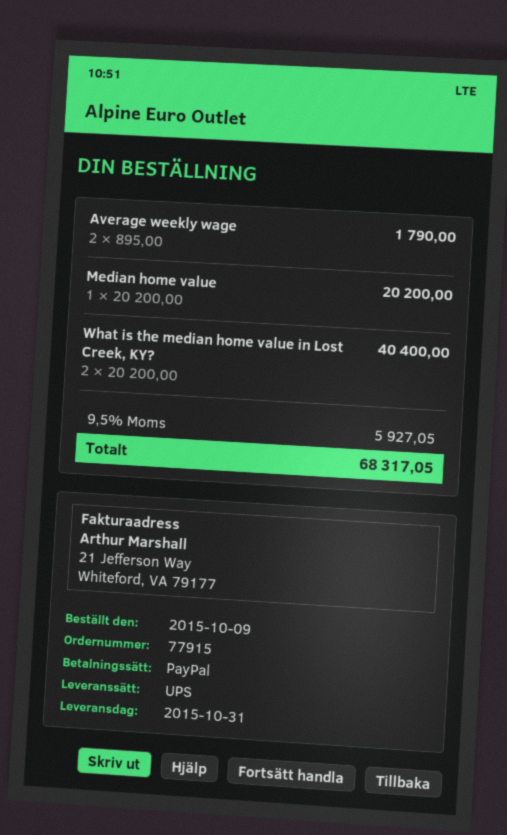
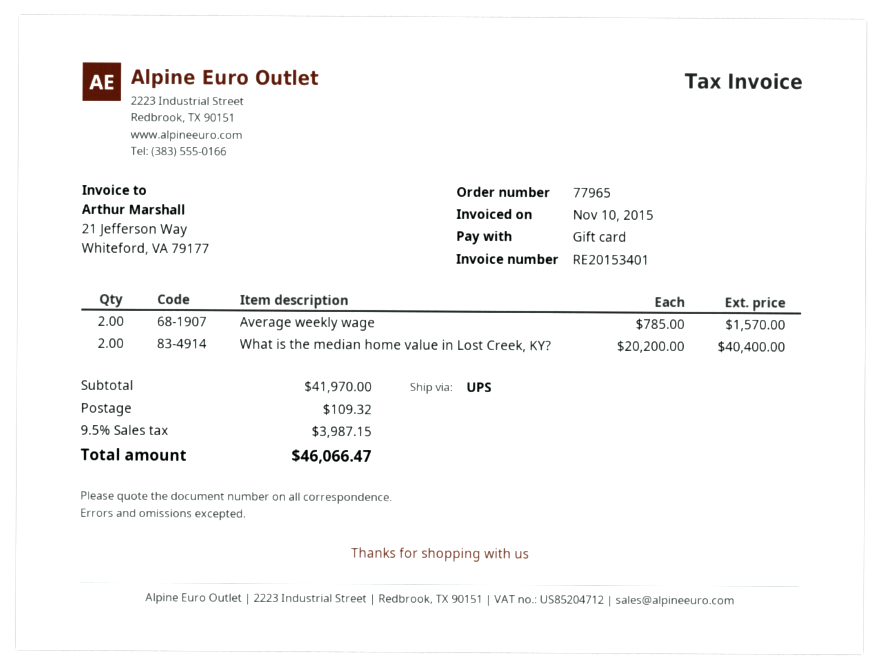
order number: 77915 -> 77965
payment method: PayPal -> gift card
Average weekly wage: 2 x 895.00 = 1790.00 -> 2 x 785.00 = 1570.00
Median home value: 1 x 20200.00 = 20200.00 -> none
shipping: none -> 109.32
tax: 9.5% = 5927.05 -> 9.5% = 3987.15
total: 68317.05 -> 46066.47

